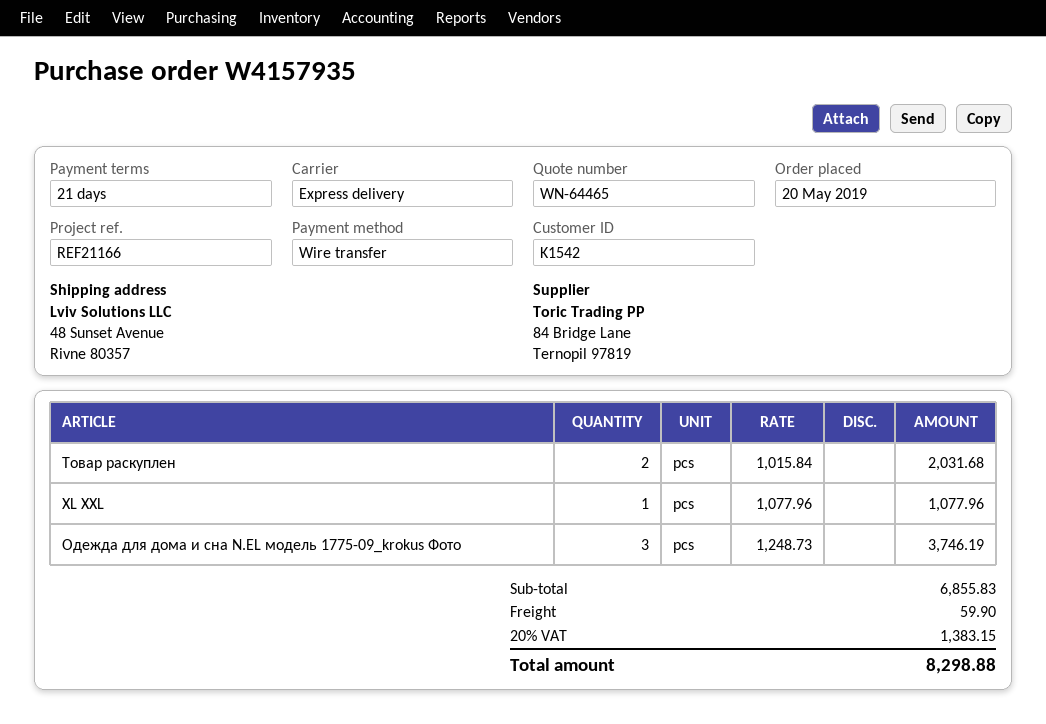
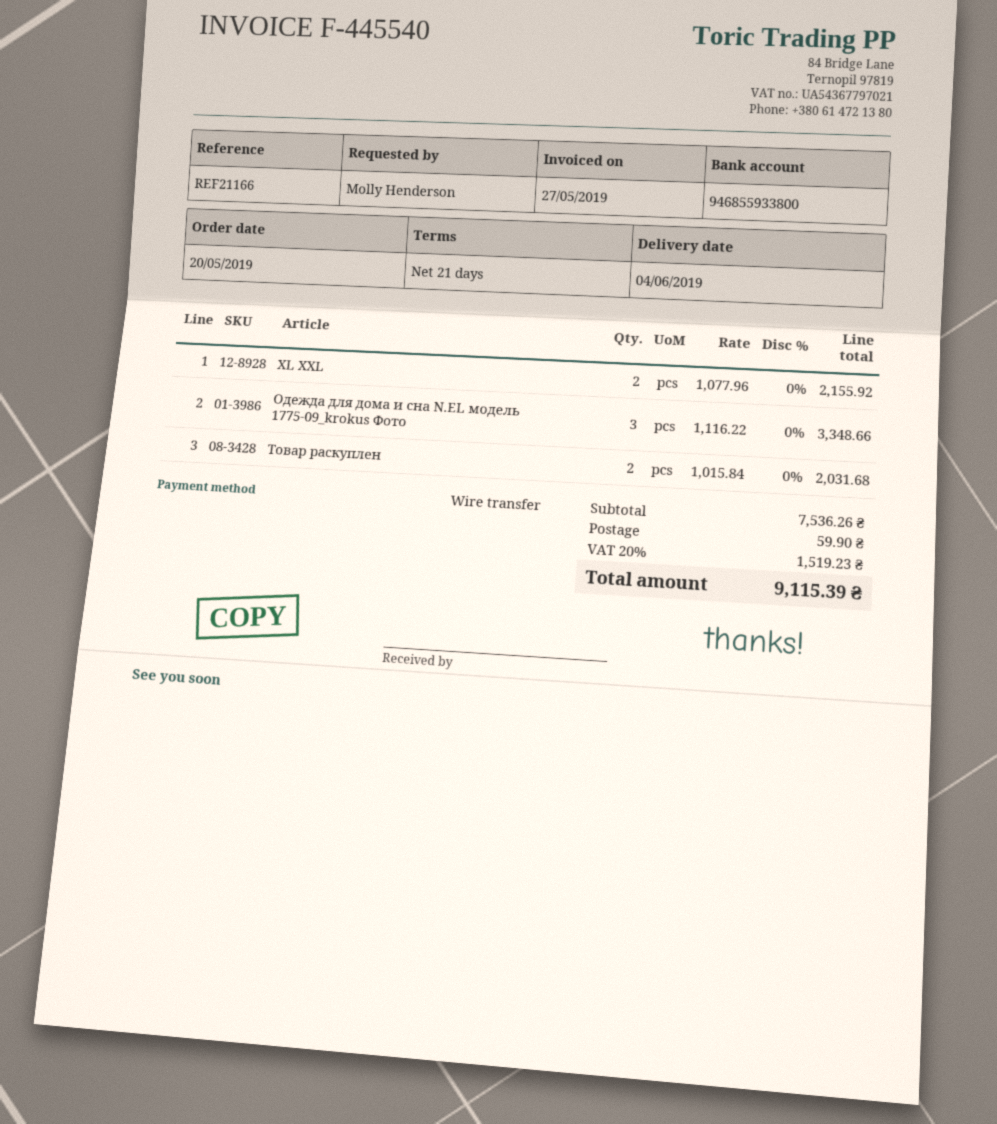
XL XXL: 1 x 1077.96 = 1077.96 -> 2 x 1077.96 = 2155.92
Одежда для дома и сна N.EL модель 1775-09_krokus Фото: 3 x 1248.73 = 3746.19 -> 3 x 1116.22 = 3348.66
subtotal: 6855.83 -> 7536.26
tax: 20% = 1383.15 -> 20% = 1519.23
total: 8298.88 -> 9115.39

